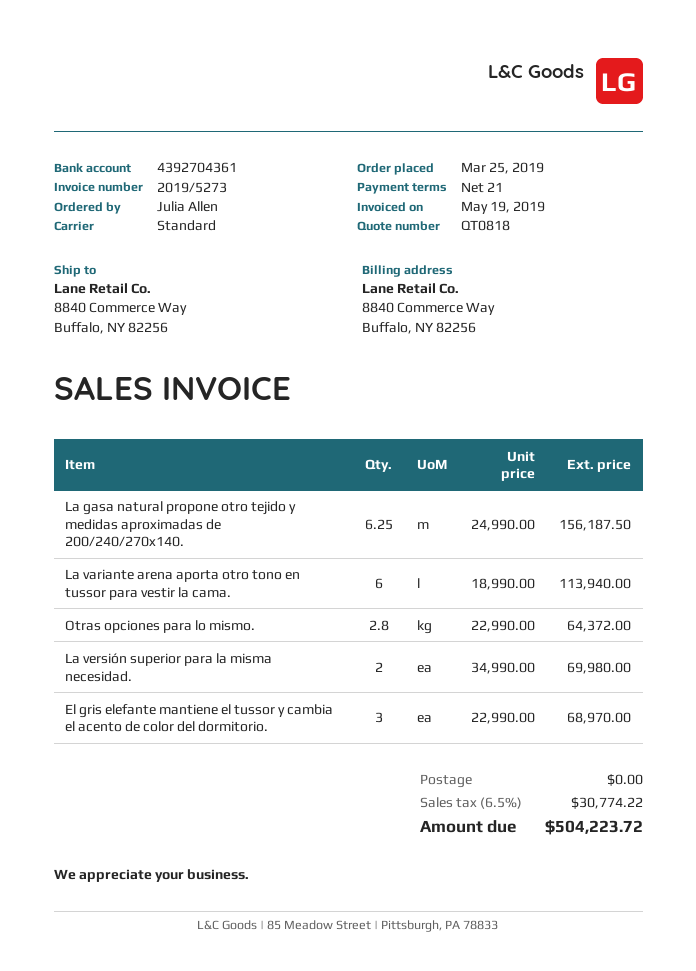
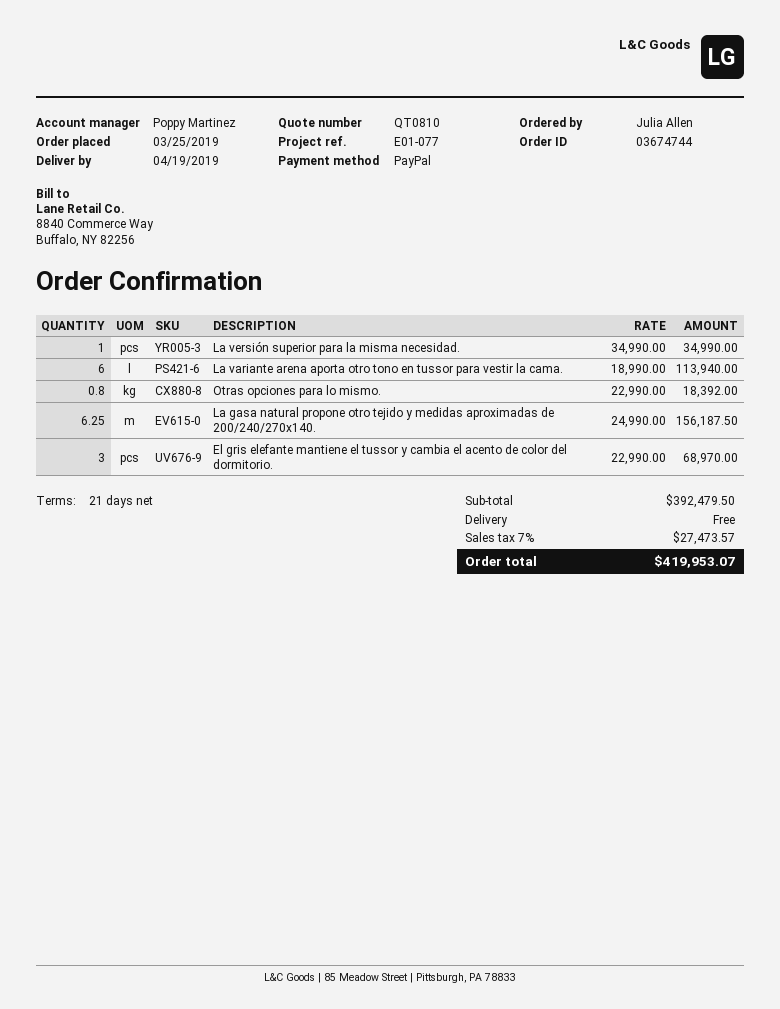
quote number: QT0818 -> QT0810
Otras opciones para lo mismo.: 2.8 x 22990.00 = 64372.00 -> 0.8 x 22990.00 = 18392.00
La versión superior para la misma necesidad.: 2 x 34990.00 = 69980.00 -> 1 x 34990.00 = 34990.00
tax: 6.5% = 30774.22 -> 7% = 27473.57
total: 504223.72 -> 419953.07

